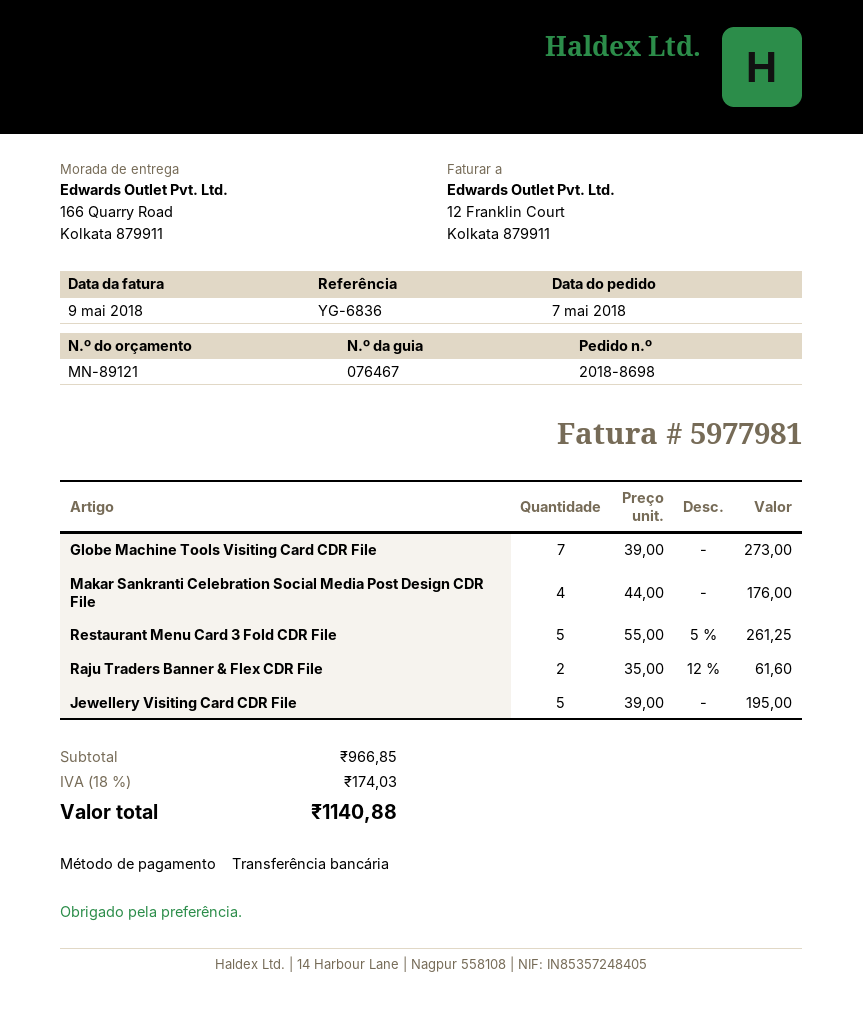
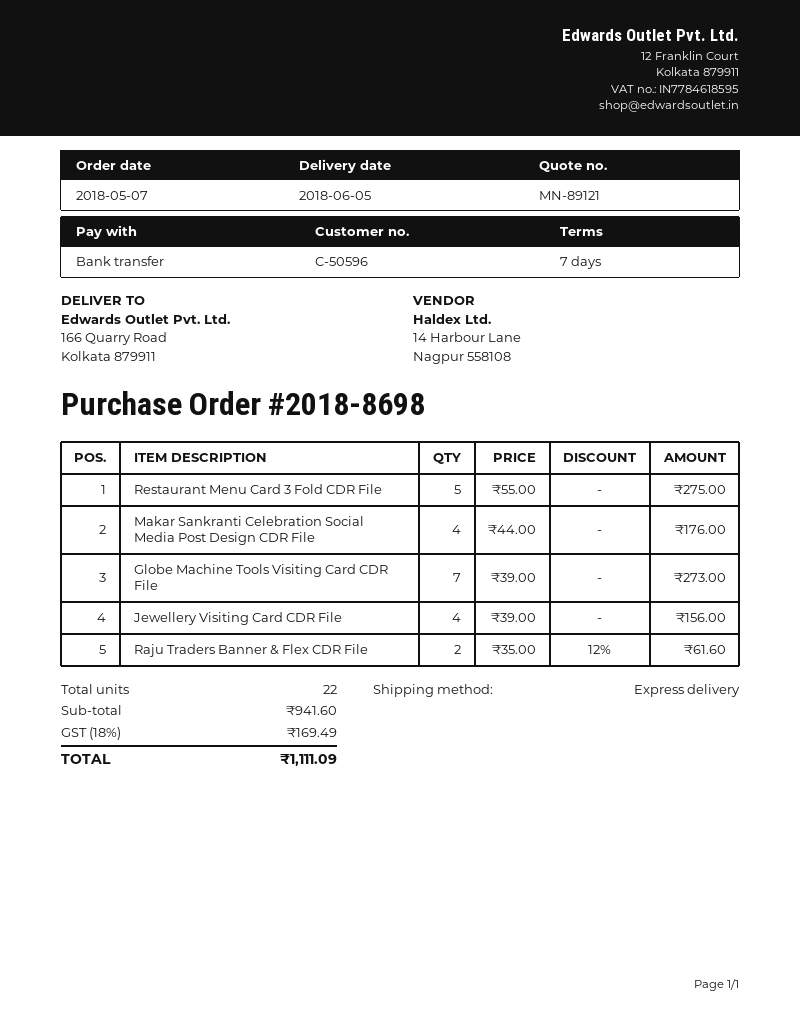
Restaurant Menu Card 3 Fold CDR File: 5 x 55.00 - 5% = 261.25 -> 5 x 55.00 = 275.00
Jewellery Visiting Card CDR File: 5 x 39.00 = 195.00 -> 4 x 39.00 = 156.00
subtotal: 966.85 -> 941.60
tax: 18% = 174.03 -> 18% = 169.49
total: 1140.88 -> 1111.09

